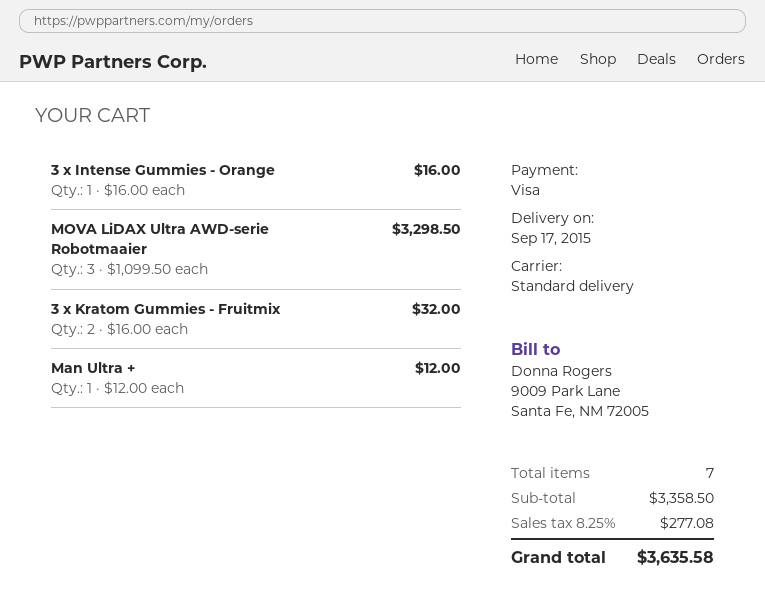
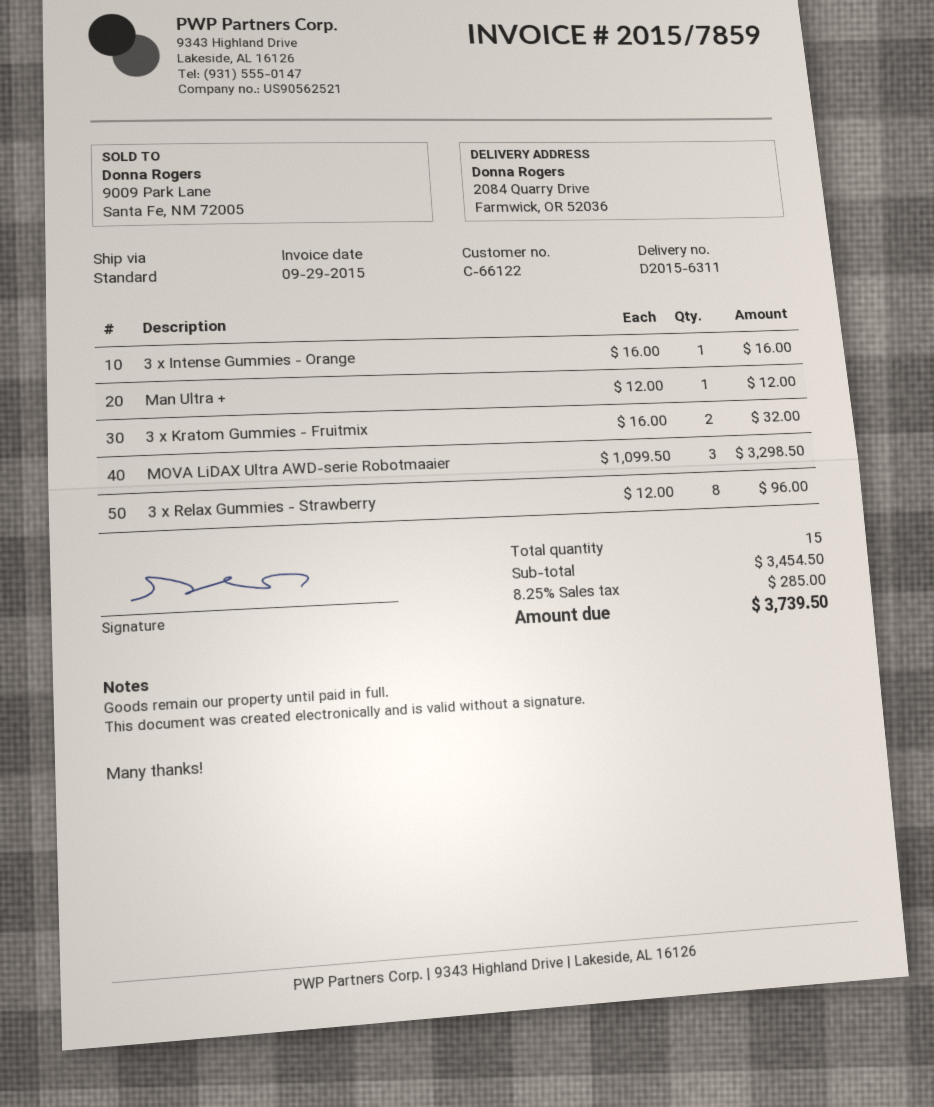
3 x Relax Gummies - Strawberry: none -> 8 x 12.00 = 96.00
total quantity: 7 -> 15
subtotal: 3358.50 -> 3454.50
tax: 8.25% = 277.08 -> 8.25% = 285.00
total: 3635.58 -> 3739.50

